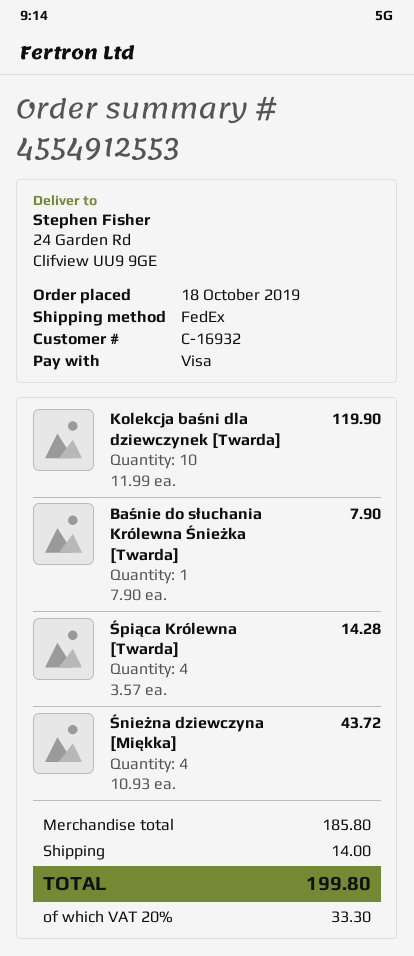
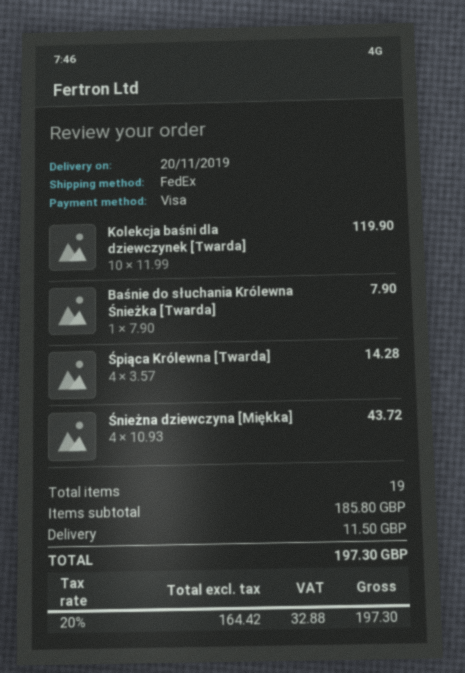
shipping: 14.00 -> 11.50
tax: 20% = 33.30 -> 20% = 32.88
total: 199.80 -> 197.30

